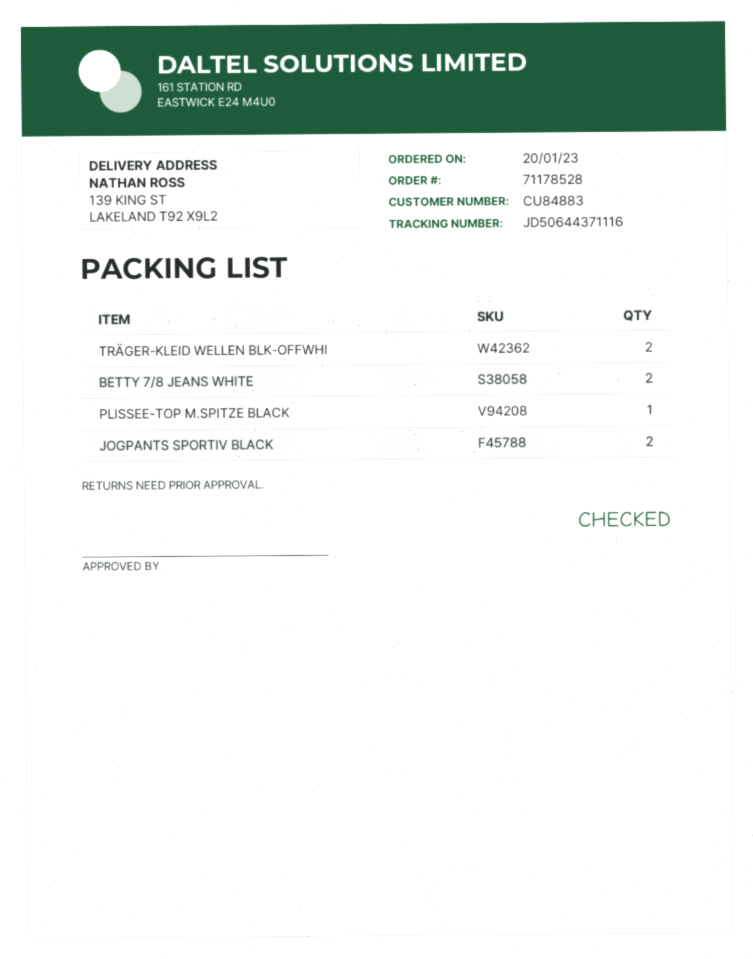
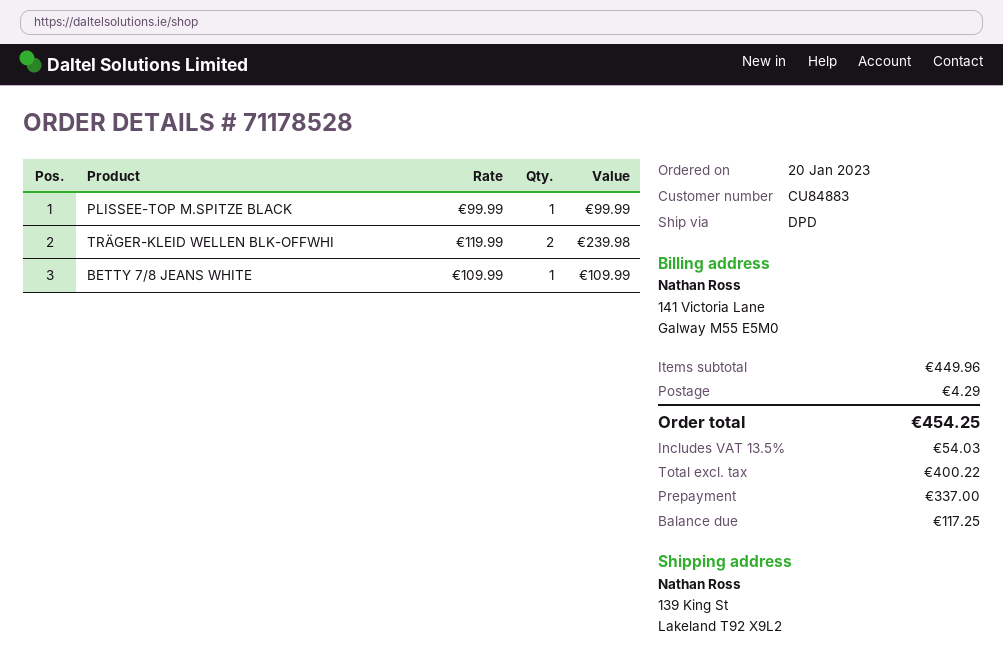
BETTY 7/8 JEANS WHITE: 2 -> 1
JOGPANTS SPORTIV BLACK: 2 -> none

